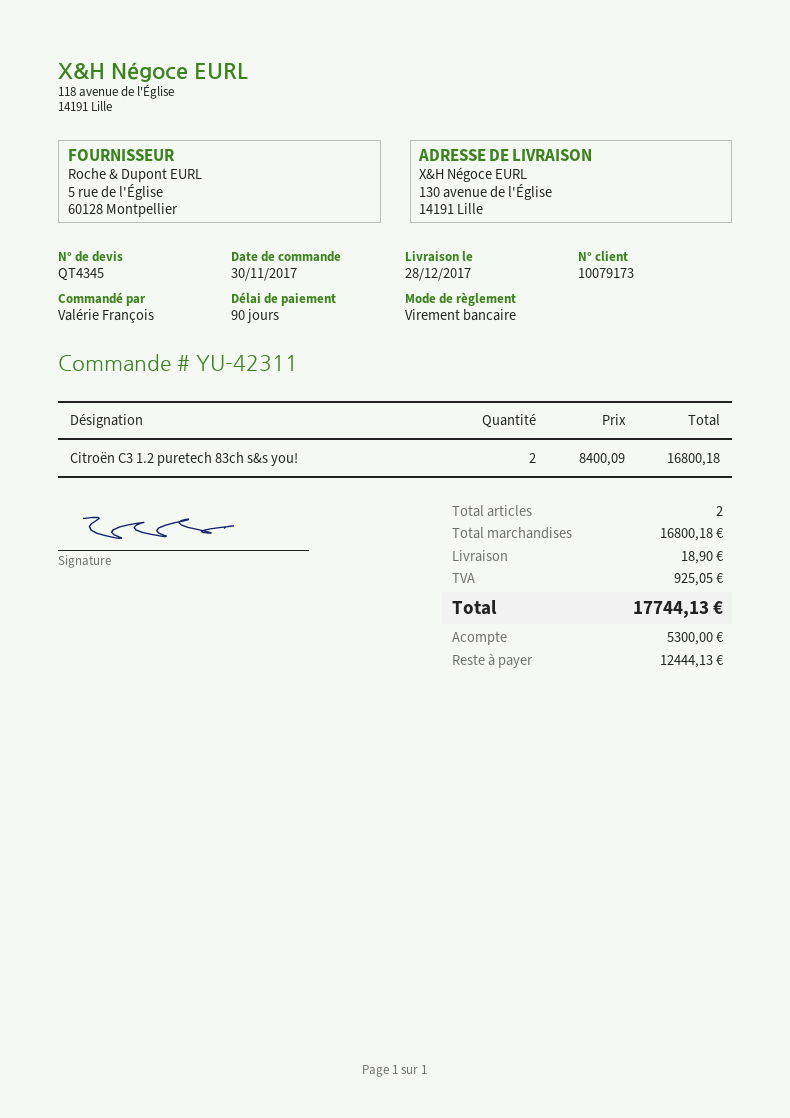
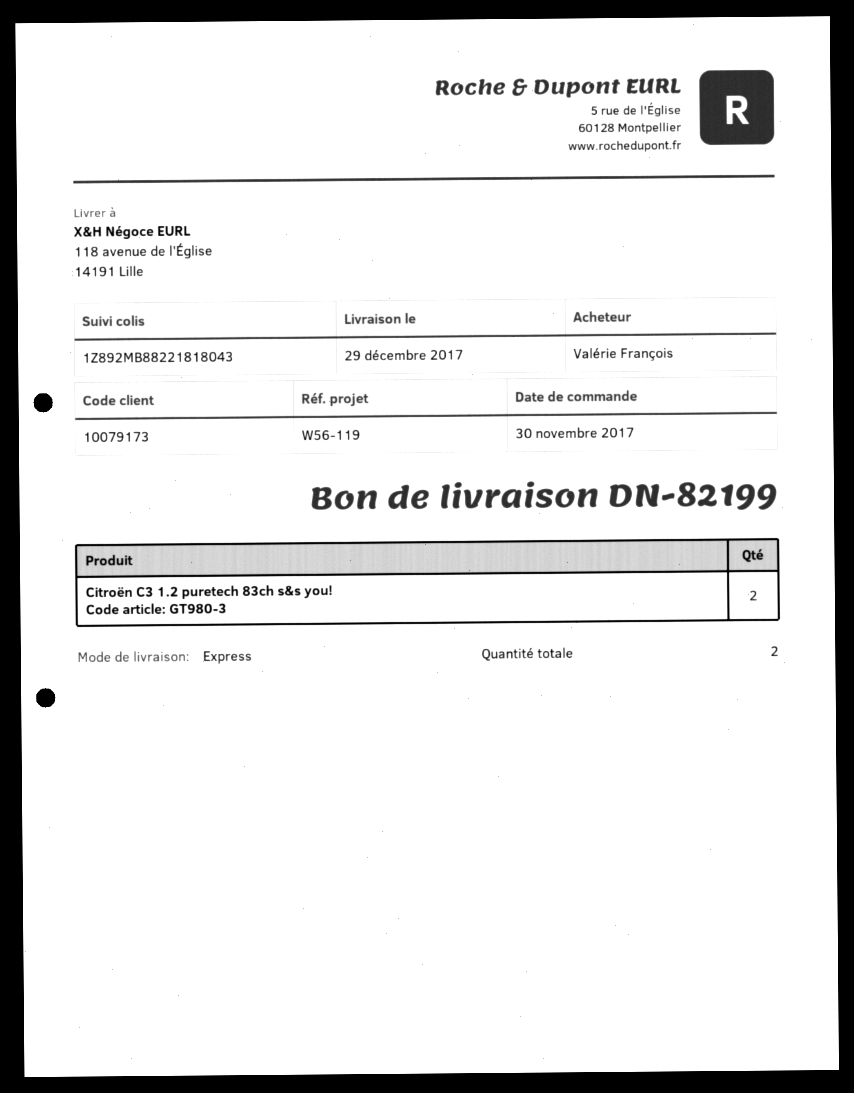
delivery date: 2017-12-28 -> 2017-12-29
ship to: 130 avenue de l'Église, 14191 Lille -> 118 avenue de l'Église, 14191 Lille

